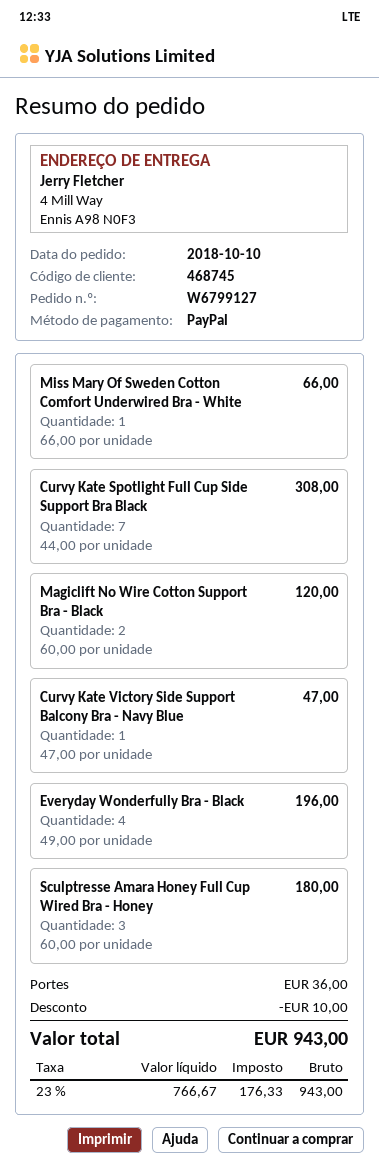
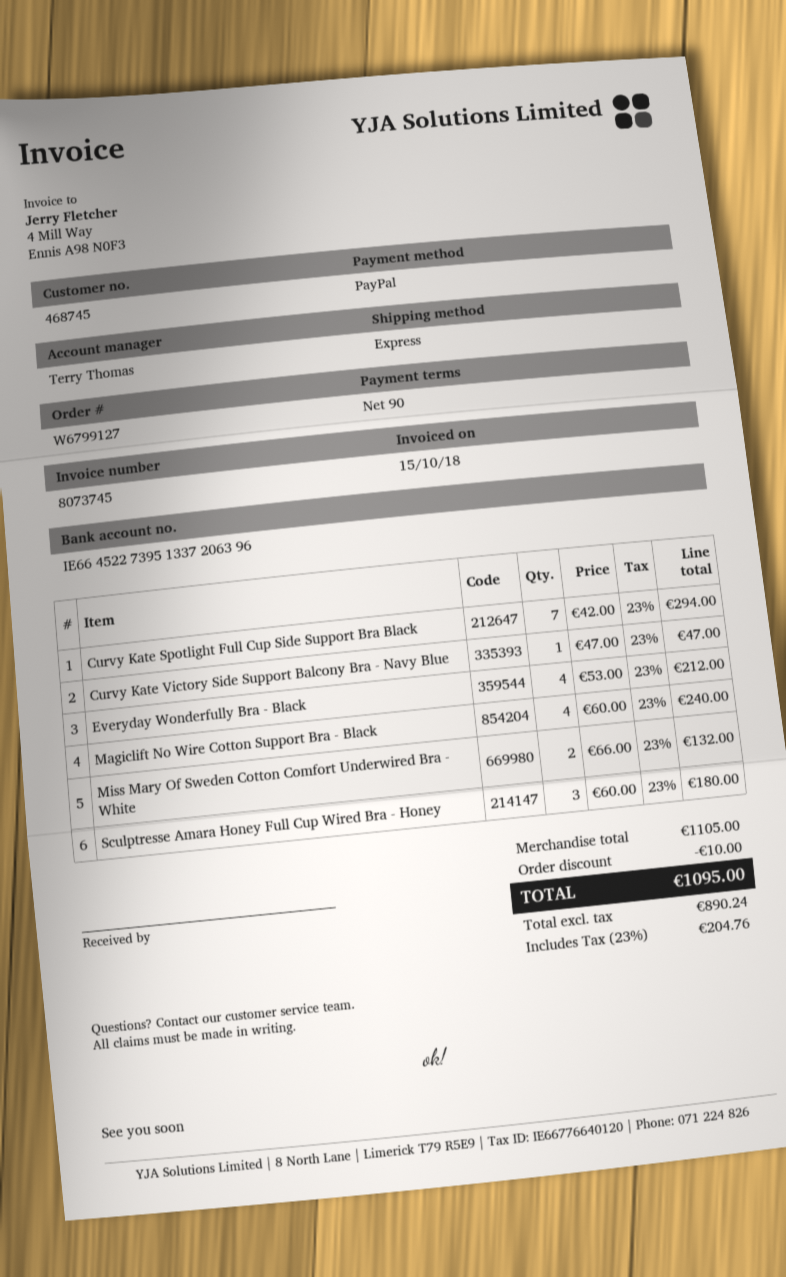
Miss Mary Of Sweden Cotton Comfort Underwired Bra - White: 1 x 66.00 = 66.00 -> 2 x 66.00 = 132.00
Curvy Kate Spotlight Full Cup Side Support Bra Black: 7 x 44.00 = 308.00 -> 7 x 42.00 = 294.00
Magiclift No Wire Cotton Support Bra - Black: 2 x 60.00 = 120.00 -> 4 x 60.00 = 240.00
Everyday Wonderfully Bra - Black: 4 x 49.00 = 196.00 -> 4 x 53.00 = 212.00
shipping: 36.00 -> none
net: 766.67 -> 890.24
tax: 23% = 176.33 -> 23% = 204.76
total: 943.00 -> 1095.00

